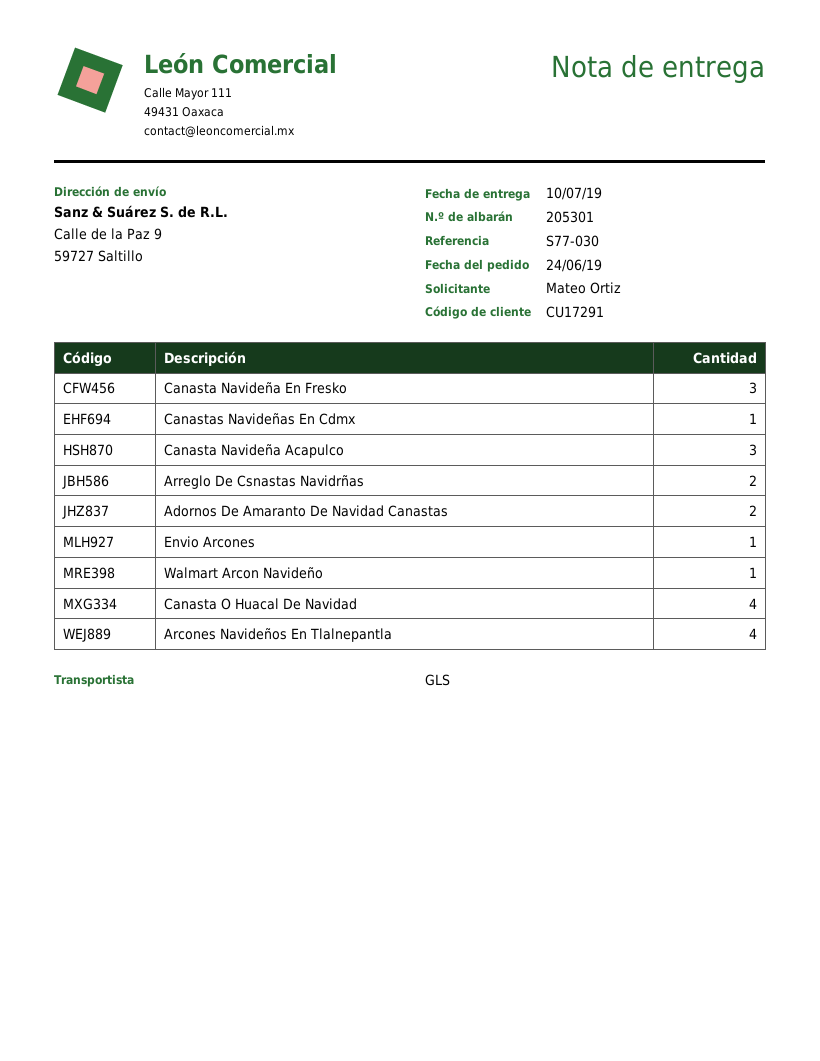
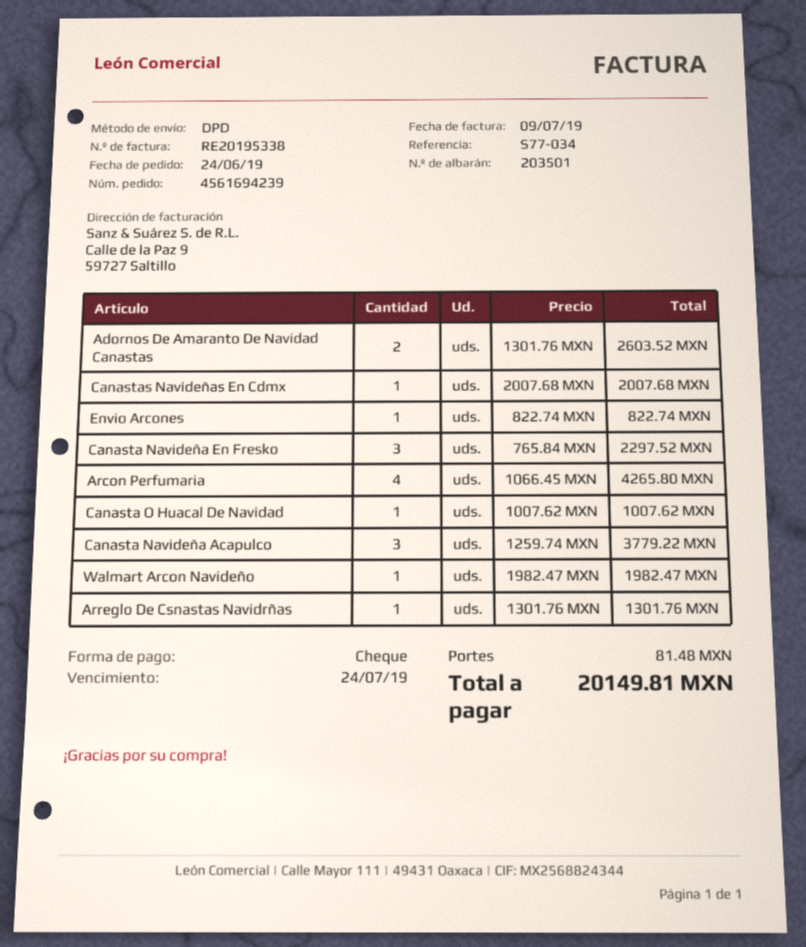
delivery note number: 205301 -> 203501
reference: S77-030 -> S77-034
shipping method: GLS -> DPD
Arreglo De Csnastas Navidrñas: 2 -> 1
Canasta O Huacal De Navidad: 4 -> 1
Arcones Navideños En Tlalnepantla: 4 -> none
Arcon Perfumaria: none -> 4

